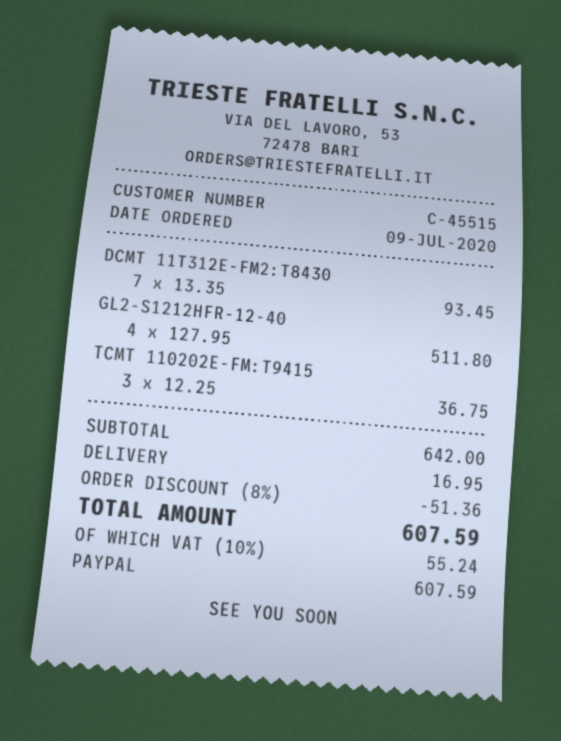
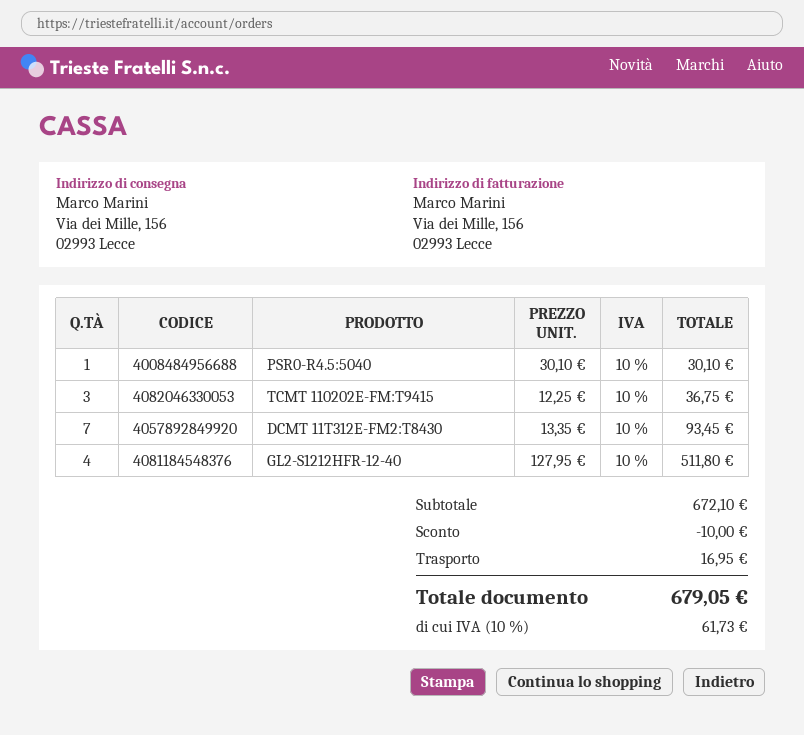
PSR0-R4.5:5040: none -> 1 x 30.10 = 30.10
subtotal: 642.00 -> 672.10
discount: 51.36 -> 10.00
tax: 10% = 55.24 -> 10% = 61.73
total: 607.59 -> 679.05

